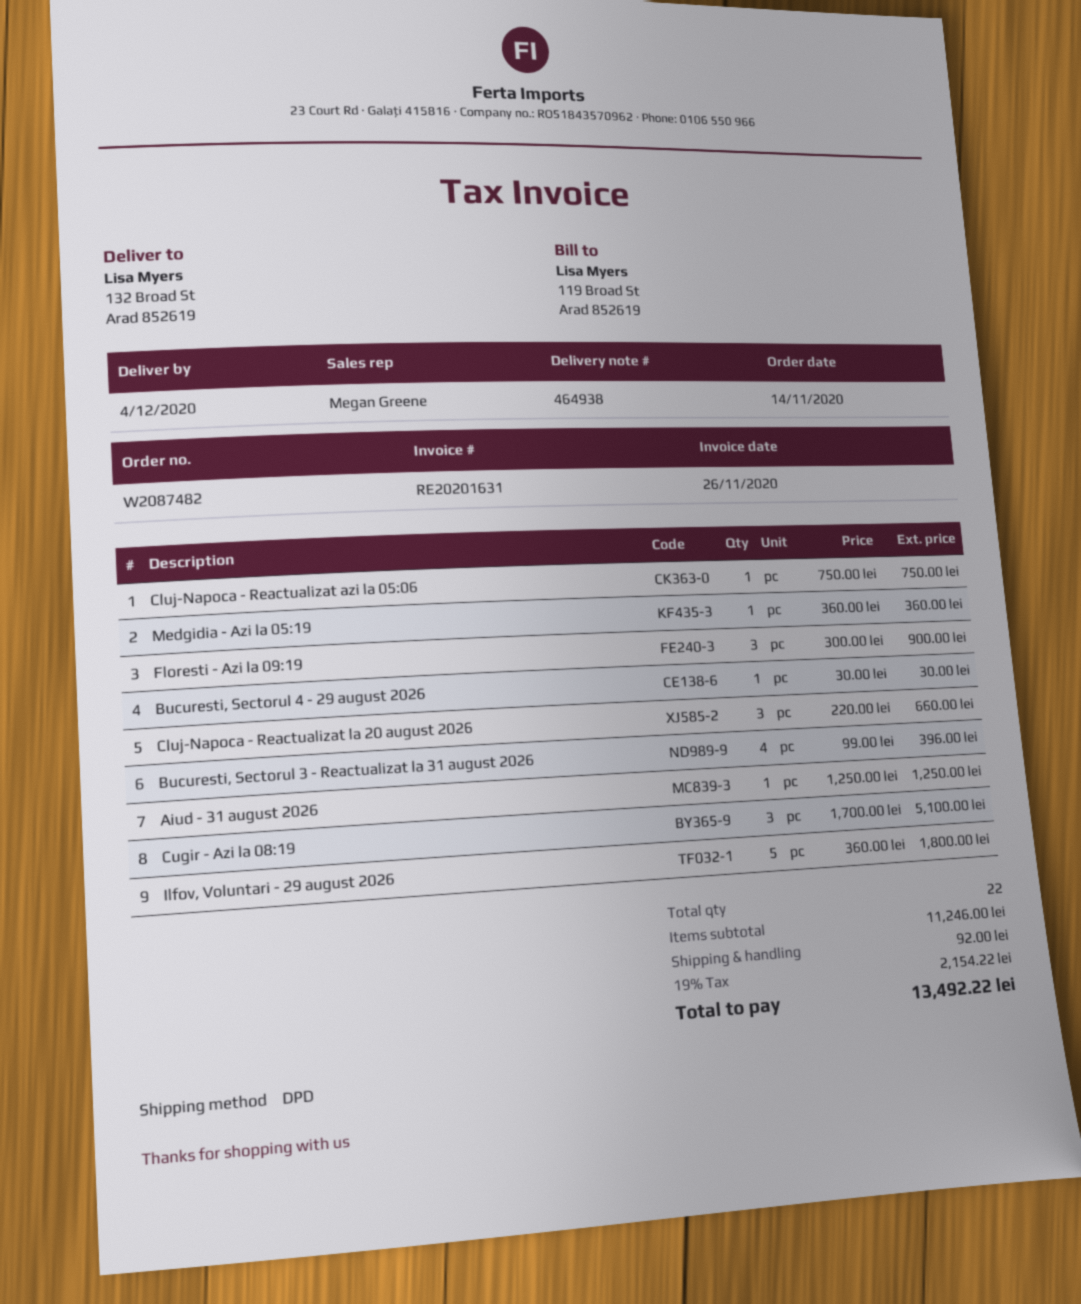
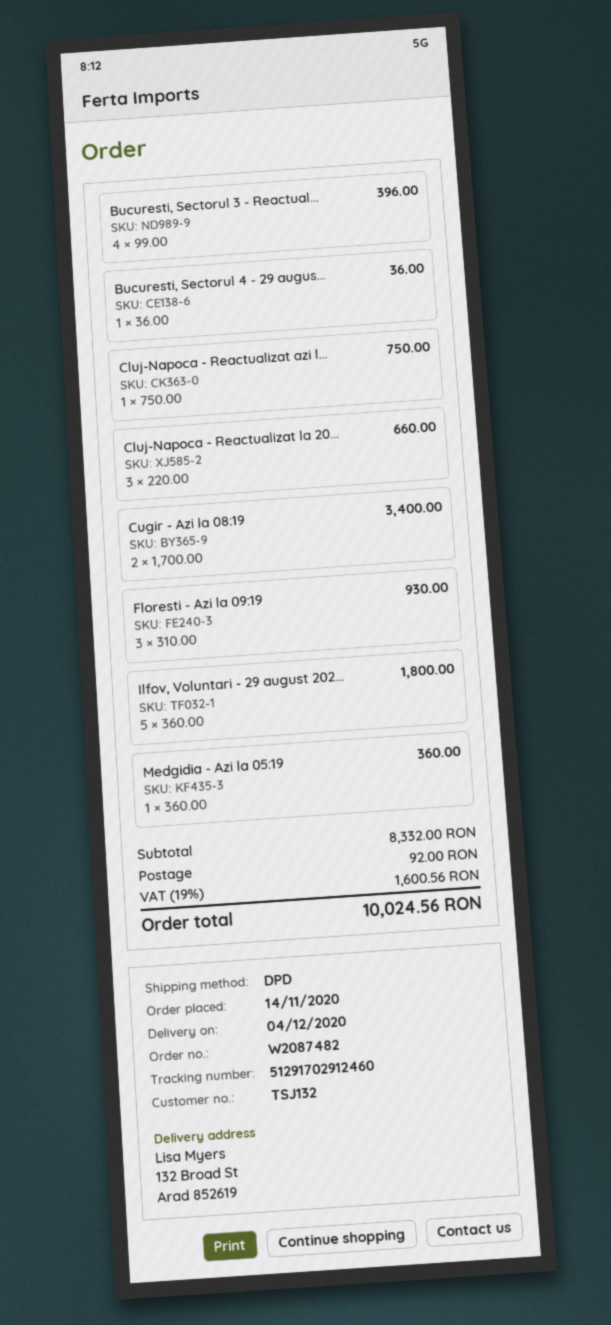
Floresti - Azi la 09:19: 3 x 300.00 = 900.00 -> 3 x 310.00 = 930.00
Bucuresti, Sectorul 4 - 29 august 2026: 1 x 30.00 = 30.00 -> 1 x 36.00 = 36.00
Aiud - 31 august 2026: 1 x 1250.00 = 1250.00 -> none
Cugir - Azi la 08:19: 3 x 1700.00 = 5100.00 -> 2 x 1700.00 = 3400.00
subtotal: 11246.00 -> 8332.00
tax: 19% = 2154.22 -> 19% = 1600.56
total: 13492.22 -> 10024.56

